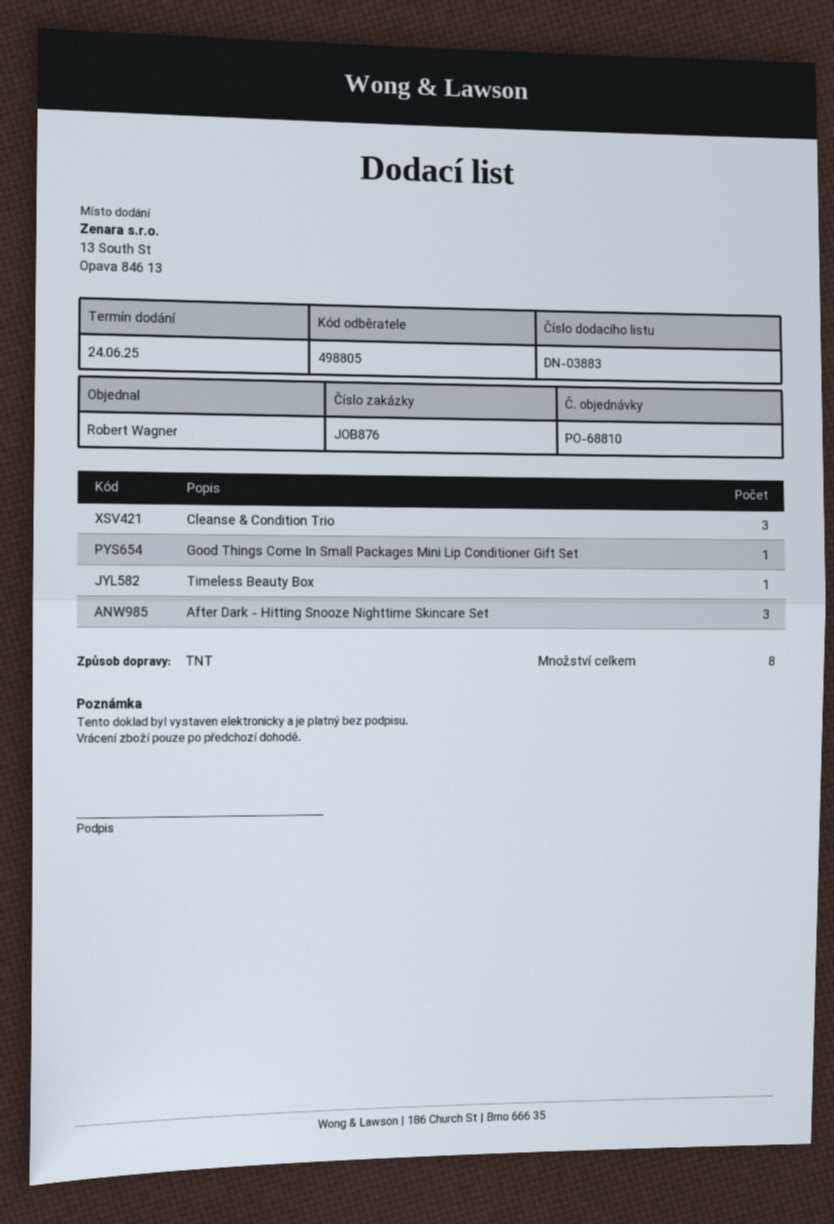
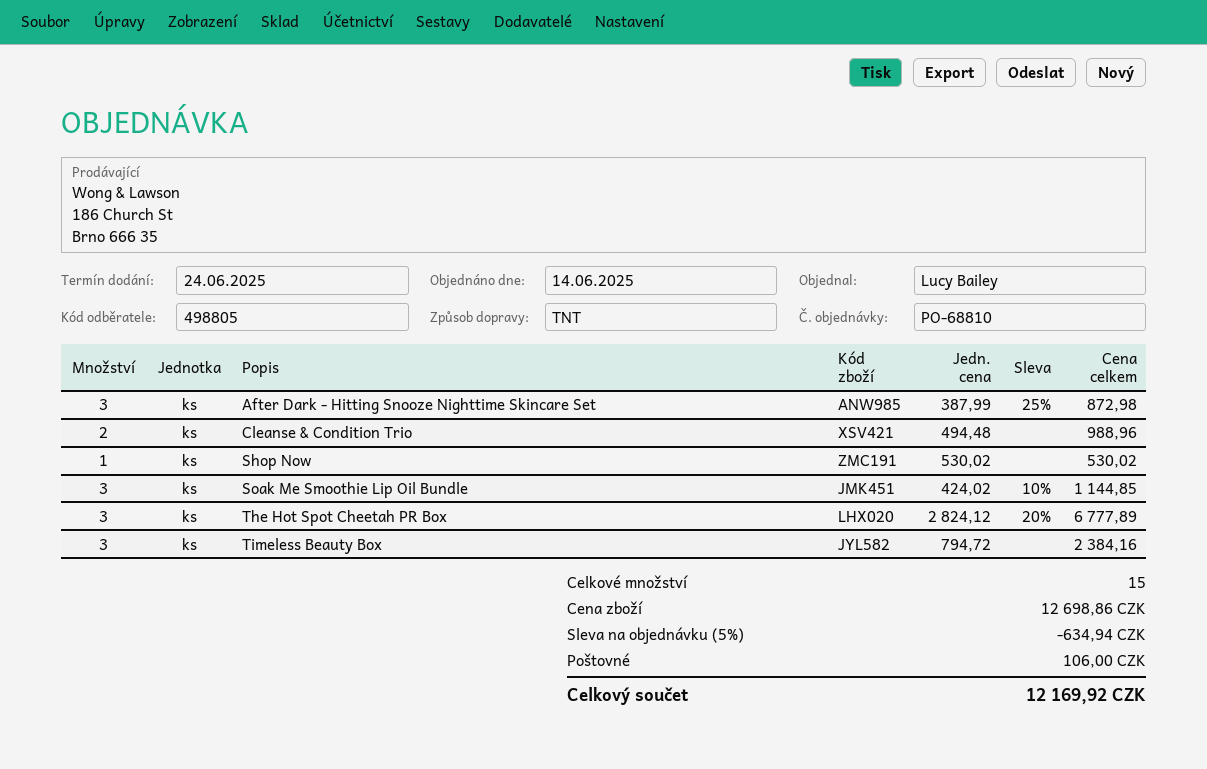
ordered by: Robert Wagner -> Lucy Bailey
Cleanse & Condition Trio: 3 -> 2
Good Things Come In Small Packages Mini Lip Conditioner Gift Set: 1 -> none
Timeless Beauty Box: 1 -> 3
Shop Now: none -> 1
Soak Me Smoothie Lip Oil Bundle: none -> 3
The Hot Spot Cheetah PR Box: none -> 3
total quantity: 8 -> 15

